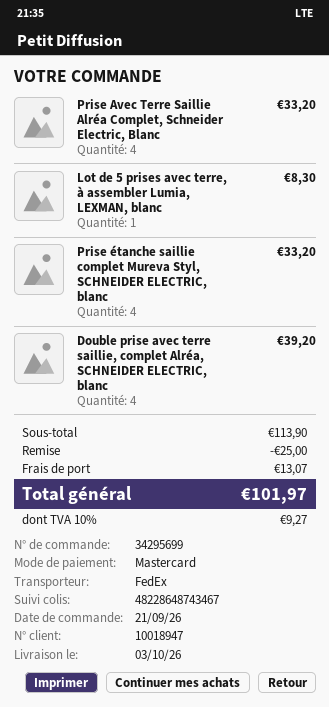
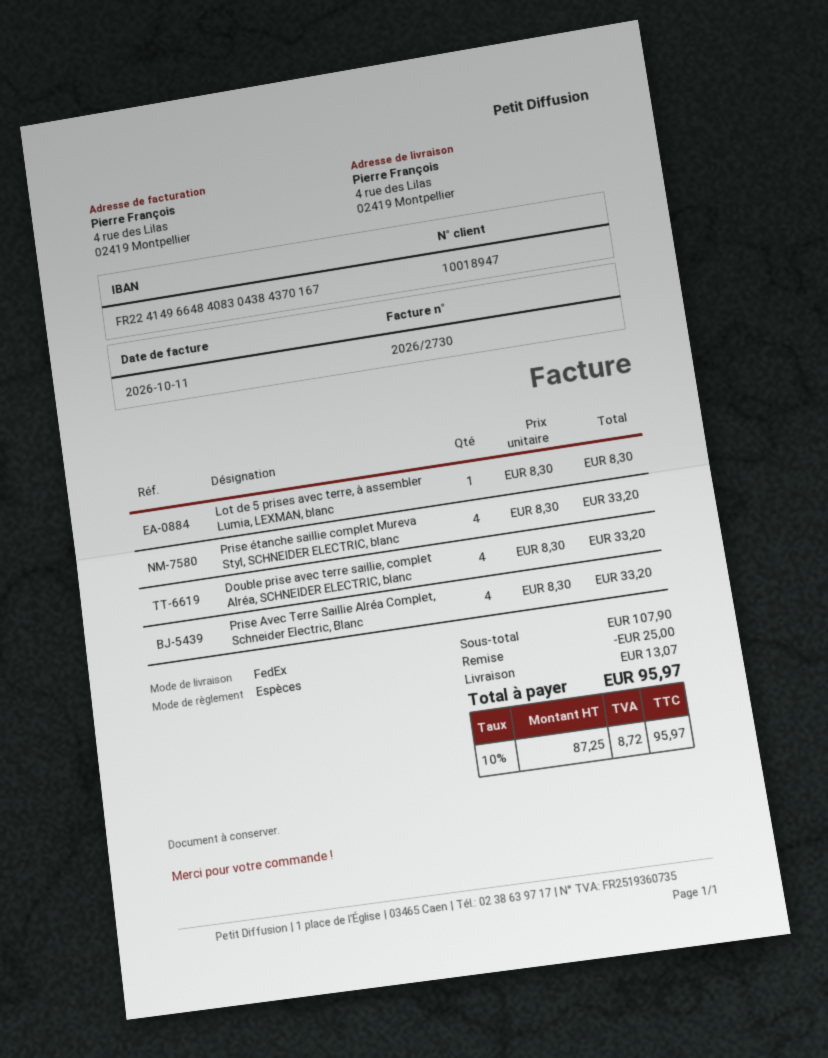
payment method: Mastercard -> cash
Double prise avec terre saillie, complet Alréa, SCHNEIDER ELECTRIC, blanc: 4 for 39.20 -> 4 for 33.20
subtotal: 113.90 -> 107.90
tax: 10% = 9.27 -> 10% = 8.72
total: 101.97 -> 95.97

